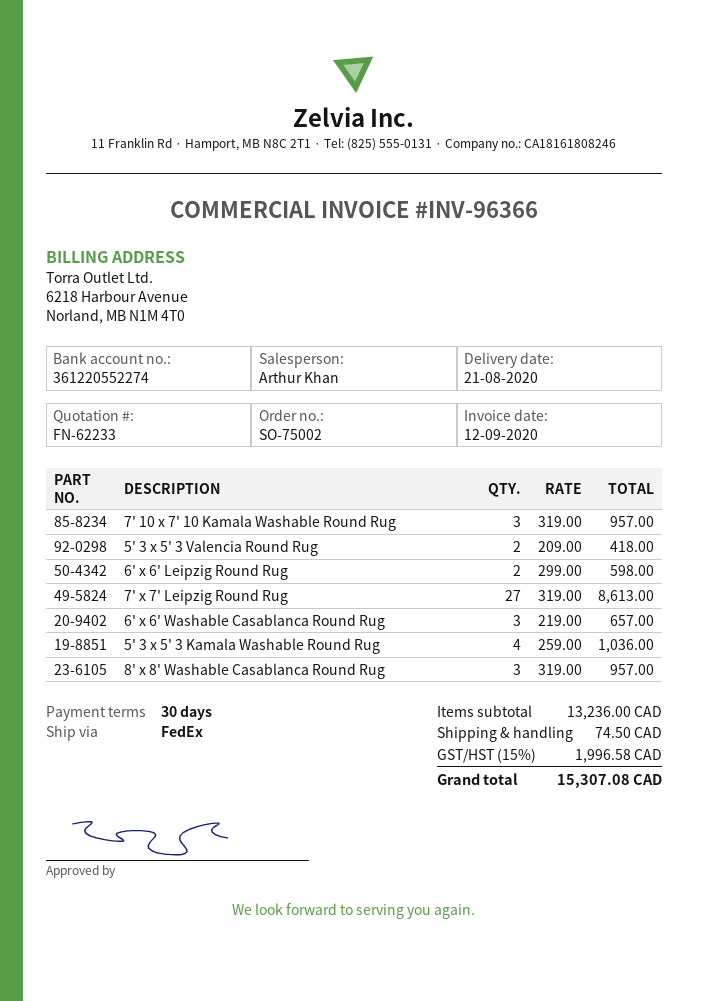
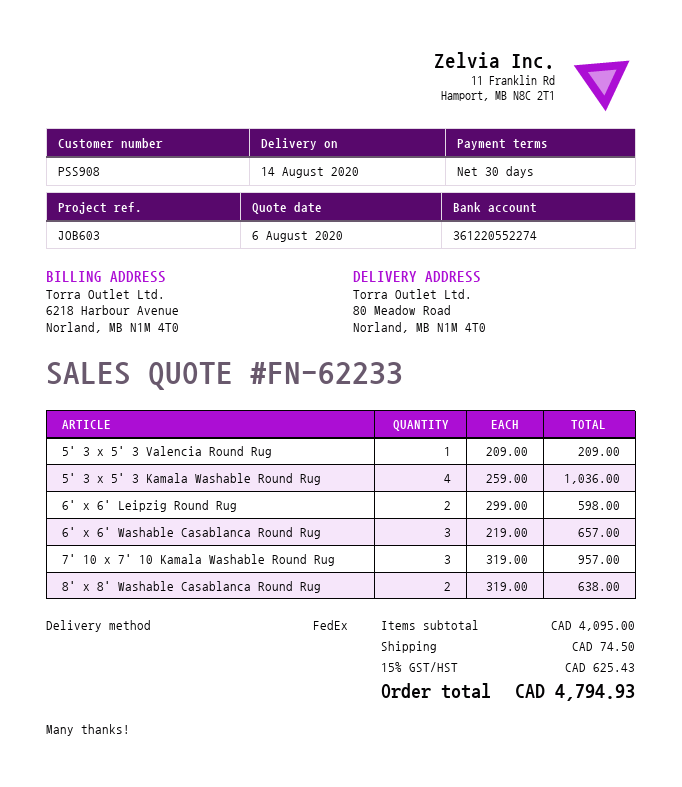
delivery date: 2020-08-21 -> 2020-08-14
5' 3 x 5' 3 Valencia Round Rug: 2 x 209.00 = 418.00 -> 1 x 209.00 = 209.00
7' x 7' Leipzig Round Rug: 27 x 319.00 = 8613.00 -> none
8' x 8' Washable Casablanca Round Rug: 3 x 319.00 = 957.00 -> 2 x 319.00 = 638.00
subtotal: 13236.00 -> 4095.00
tax: 15% = 1996.58 -> 15% = 625.43
total: 15307.08 -> 4794.93

